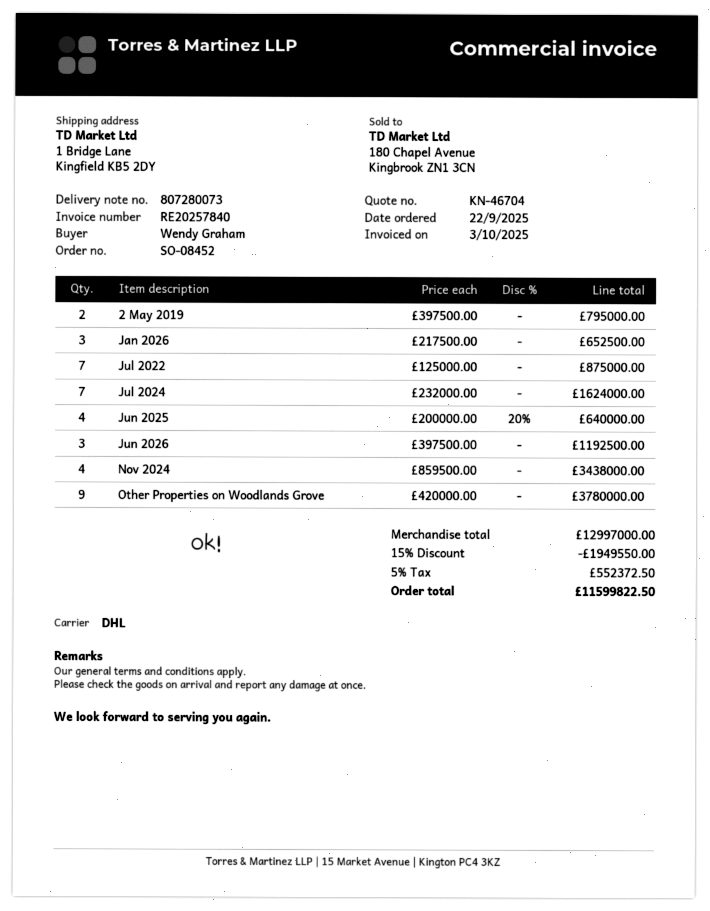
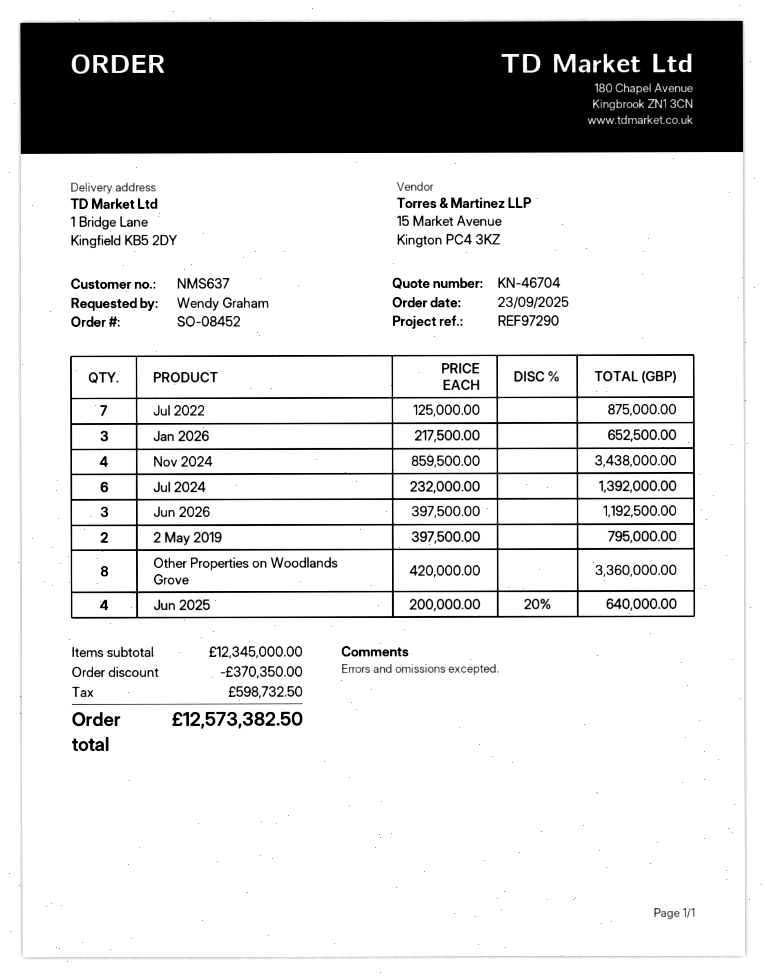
order date: 2025-09-22 -> 2025-09-23
Jul 2024: 7 x 232000.00 = 1624000.00 -> 6 x 232000.00 = 1392000.00
Other Properties on Woodlands Grove: 9 x 420000.00 = 3780000.00 -> 8 x 420000.00 = 3360000.00
subtotal: 12997000.00 -> 12345000.00
discount: 1949550.00 -> 370350.00
tax: 552372.50 -> 598732.50
total: 11599822.50 -> 12573382.50

